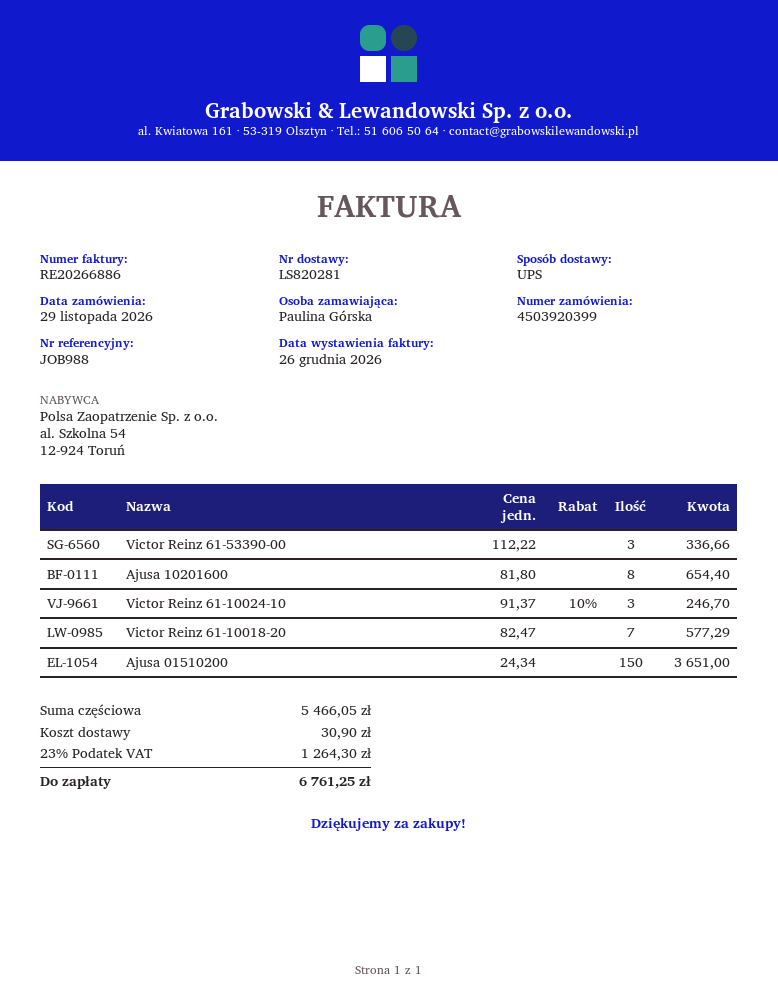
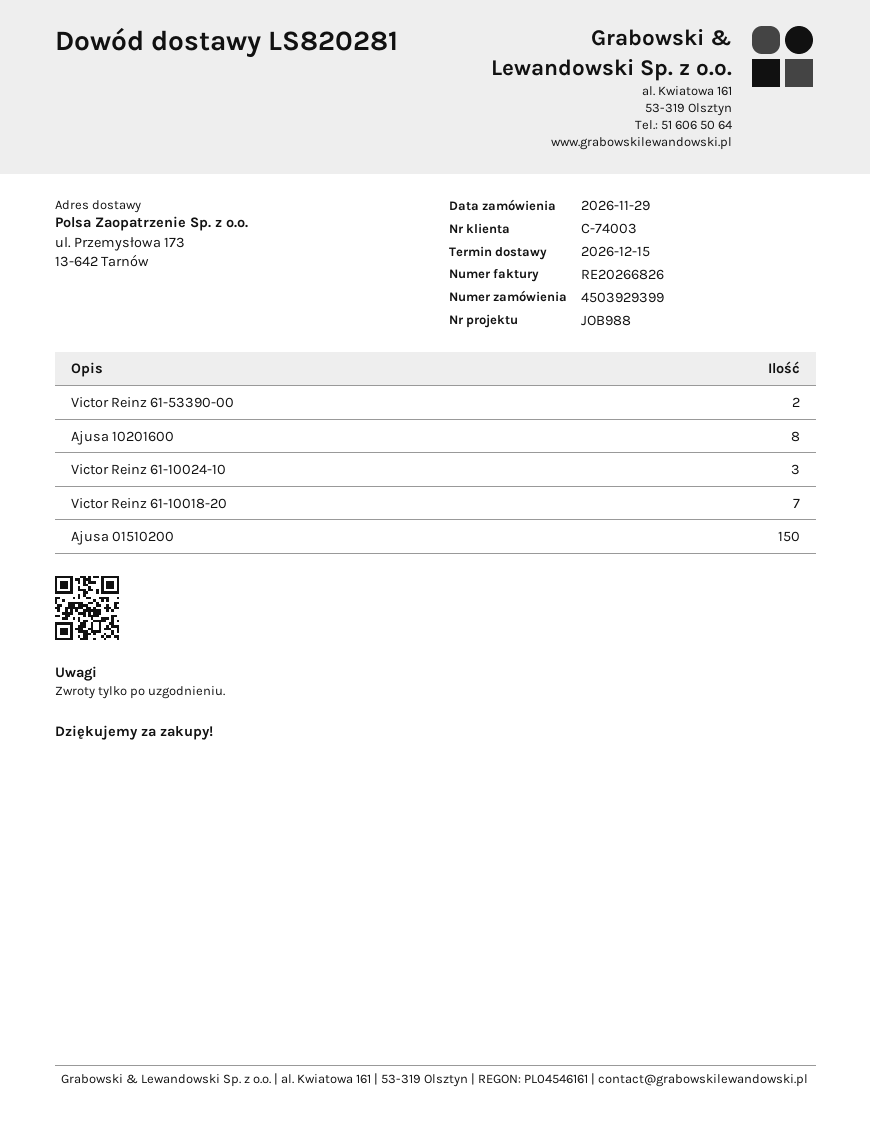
order number: 4503920399 -> 4503929399
invoice number: RE20266886 -> RE20266826
Victor Reinz 61-53390-00: 3 -> 2

